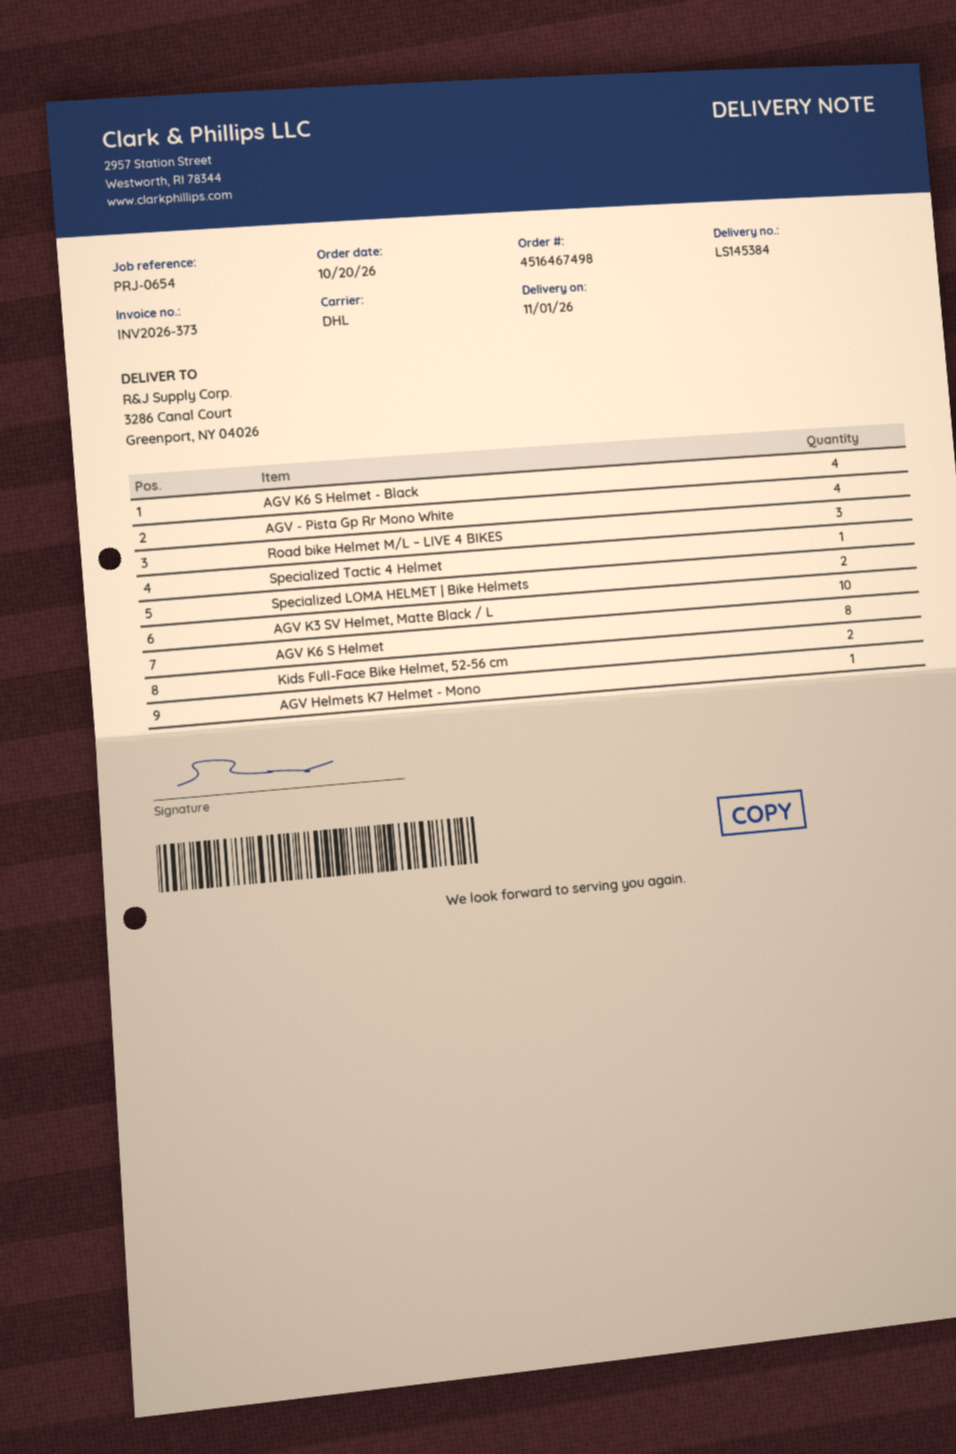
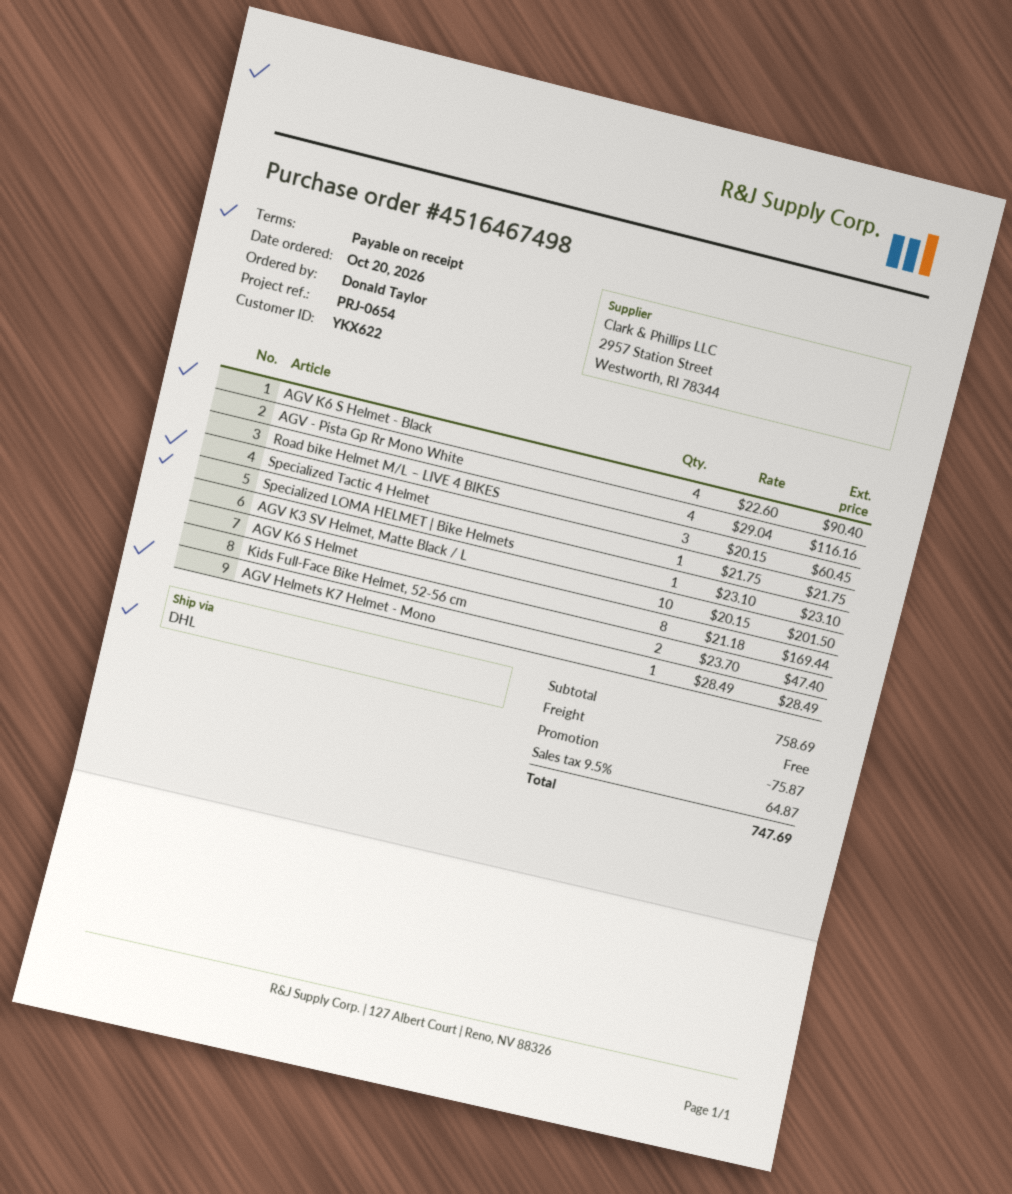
Specialized LOMA HELMET | Bike Helmets: 2 -> 1

